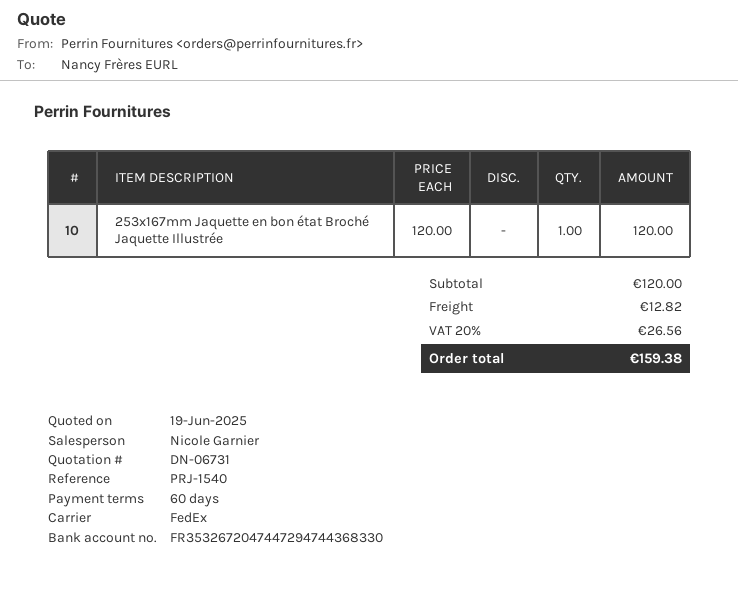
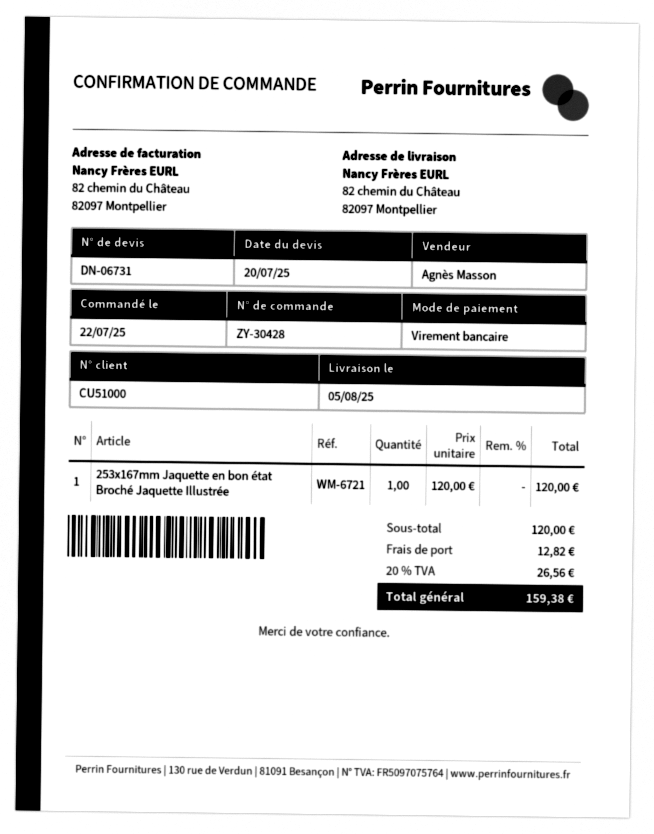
quote date: 2025-06-19 -> 2025-07-20
sales rep: Nicole Garnier -> Agnès Masson

